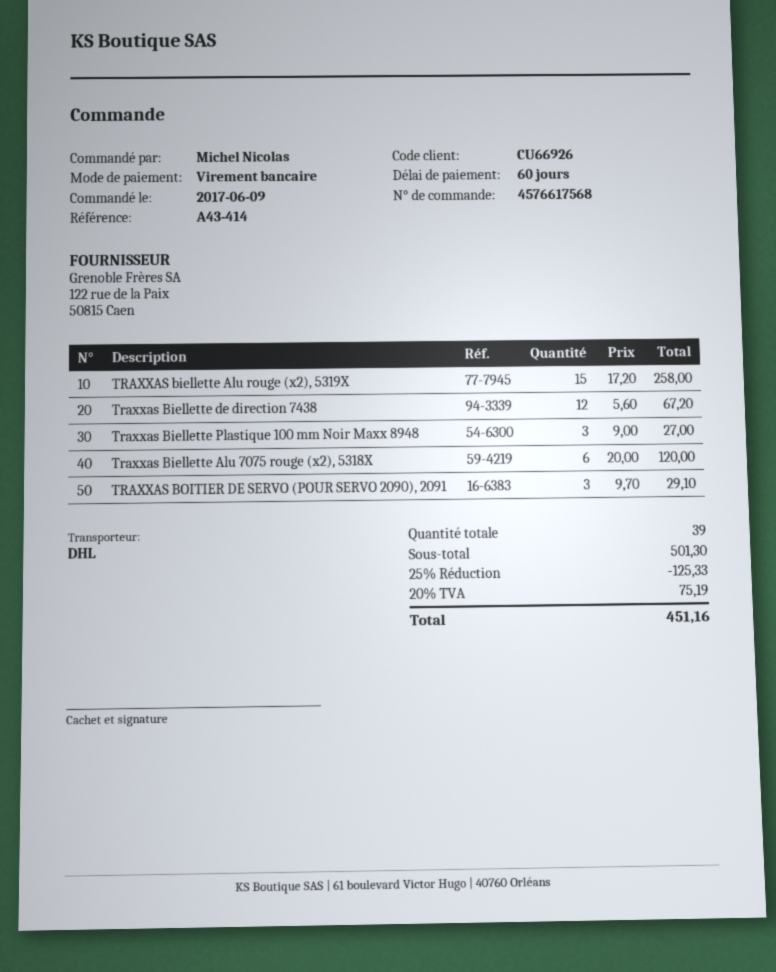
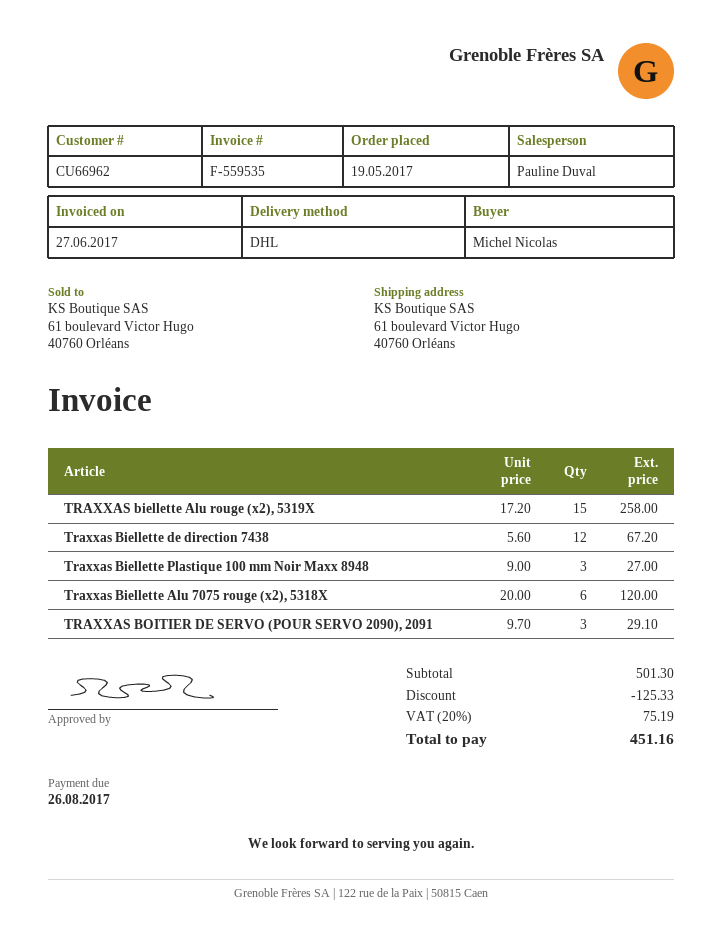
order date: 2017-06-09 -> 2017-05-19
customer number: CU66926 -> CU66962

